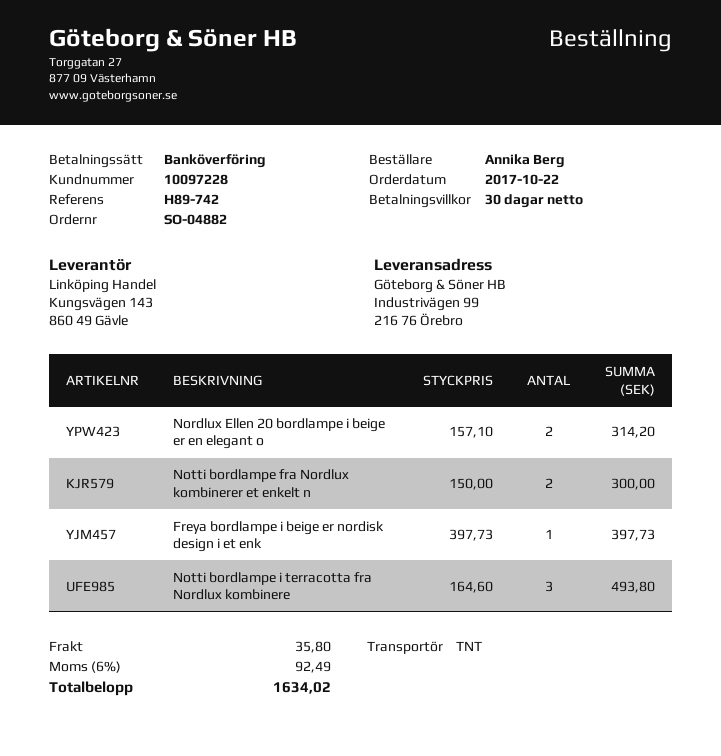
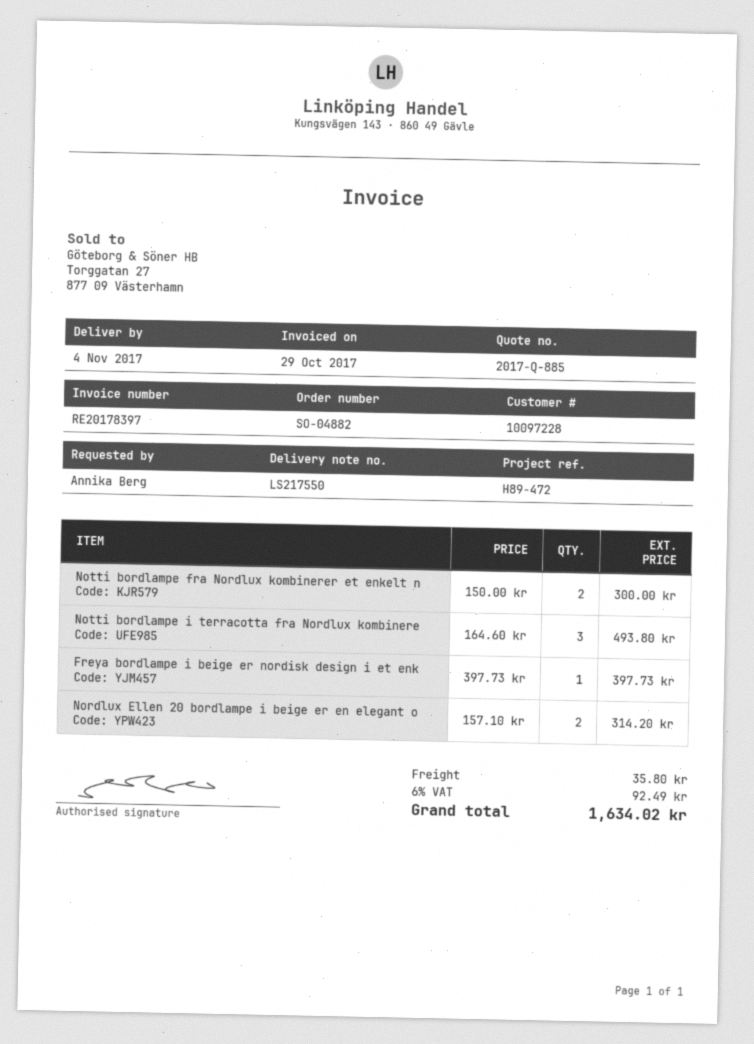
reference: H89-742 -> H89-472

